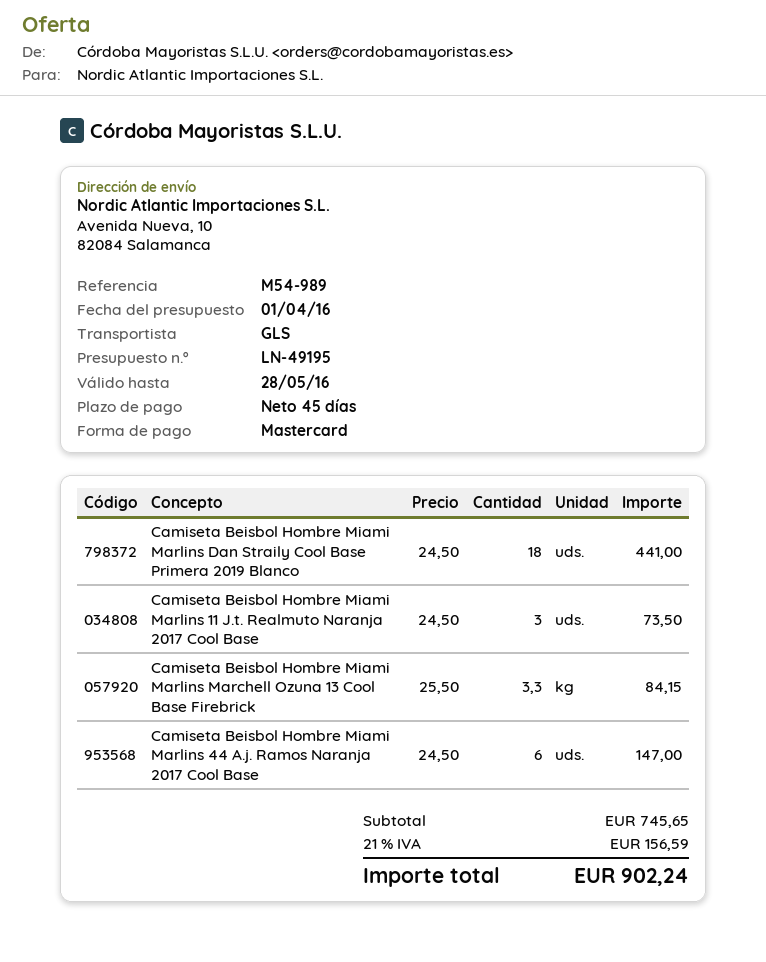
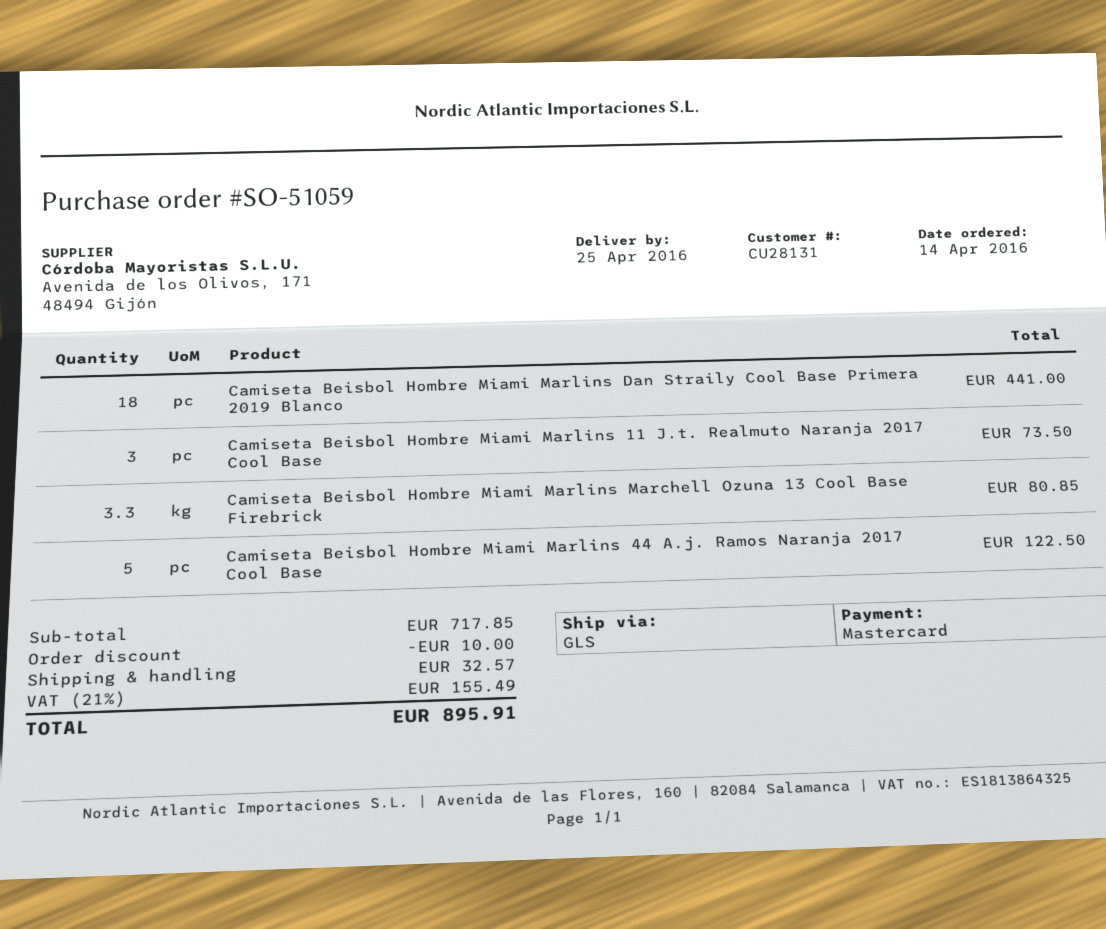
Camiseta Beisbol Hombre Miami Marlins Marchell Ozuna 13 Cool Base Firebrick: 3.3 for 84.15 -> 3.3 for 80.85
Camiseta Beisbol Hombre Miami Marlins 44 A.j. Ramos Naranja 2017 Cool Base: 6 for 147.00 -> 5 for 122.50
subtotal: 745.65 -> 717.85
discount: none -> 10.00
shipping: none -> 32.57
tax: 21% = 156.59 -> 21% = 155.49
total: 902.24 -> 895.91

